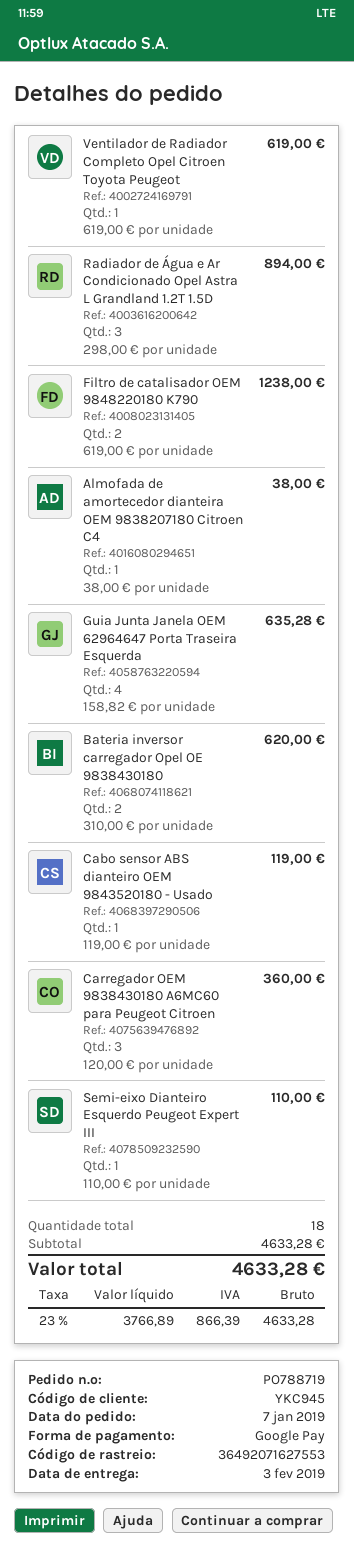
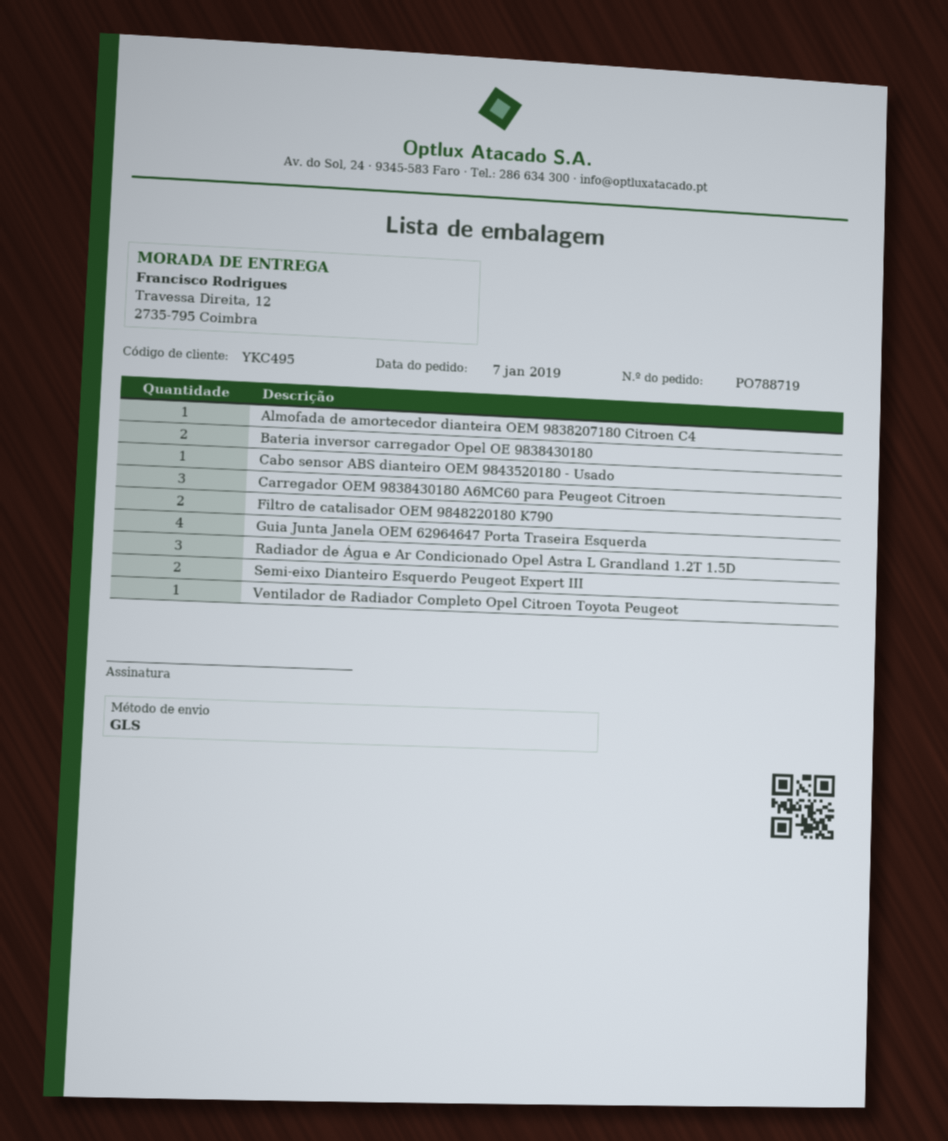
customer number: YKC945 -> YKC495
Semi-eixo Dianteiro Esquerdo Peugeot Expert III: 1 -> 2

